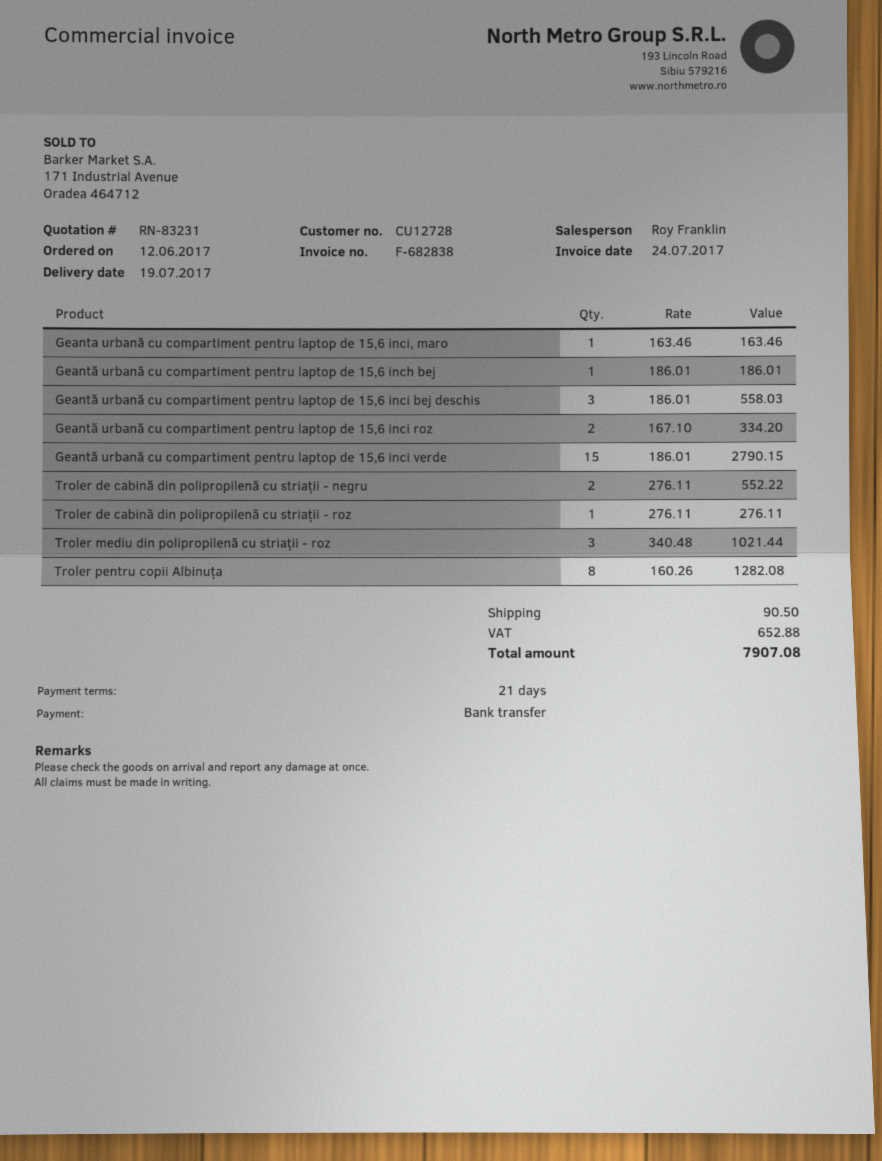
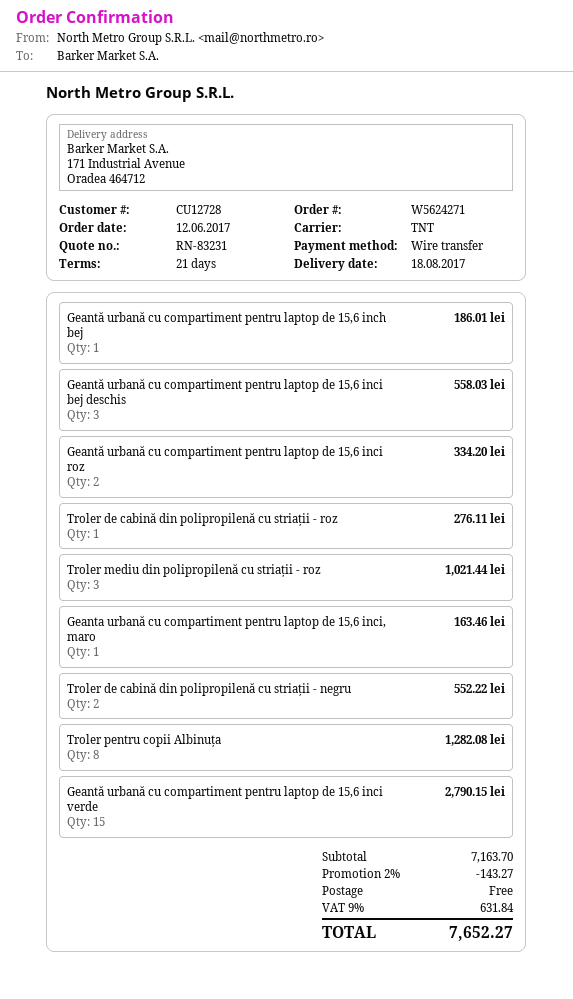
delivery date: 2017-07-19 -> 2017-08-18
discount: none -> 2% = 143.27
shipping: 90.50 -> 0.00
tax: 652.88 -> 631.84
total: 7907.08 -> 7652.27

